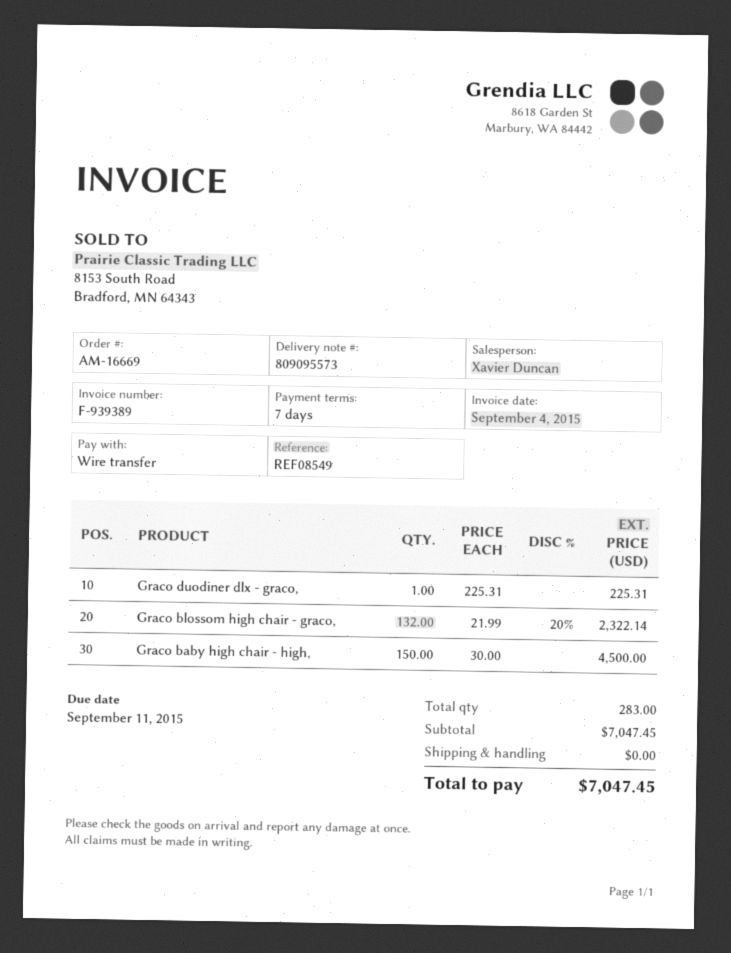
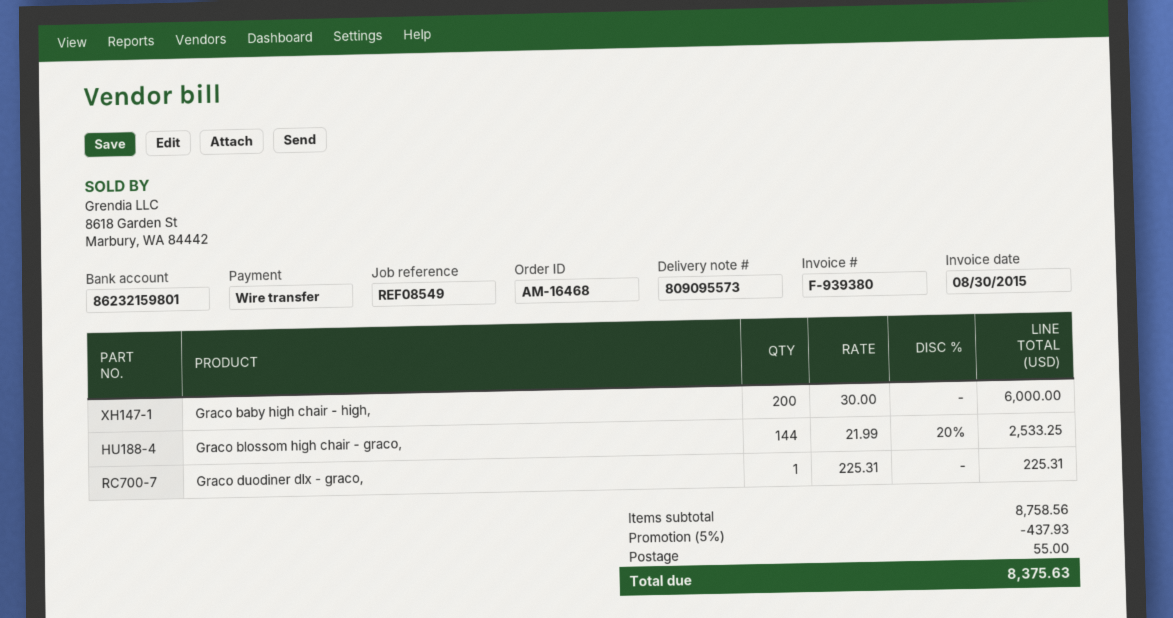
order number: AM-16669 -> AM-16468
invoice number: F-939389 -> F-939380
invoice date: 2015-09-04 -> 2015-08-30
Graco blossom high chair - graco,: 132 x 21.99 - 20% = 2322.14 -> 144 x 21.99 - 20% = 2533.25
Graco baby high chair - high,: 150 x 30.00 = 4500.00 -> 200 x 30.00 = 6000.00
subtotal: 7047.45 -> 8758.56
discount: none -> 5% = 437.93
shipping: 0.00 -> 55.00
total: 7047.45 -> 8375.63

